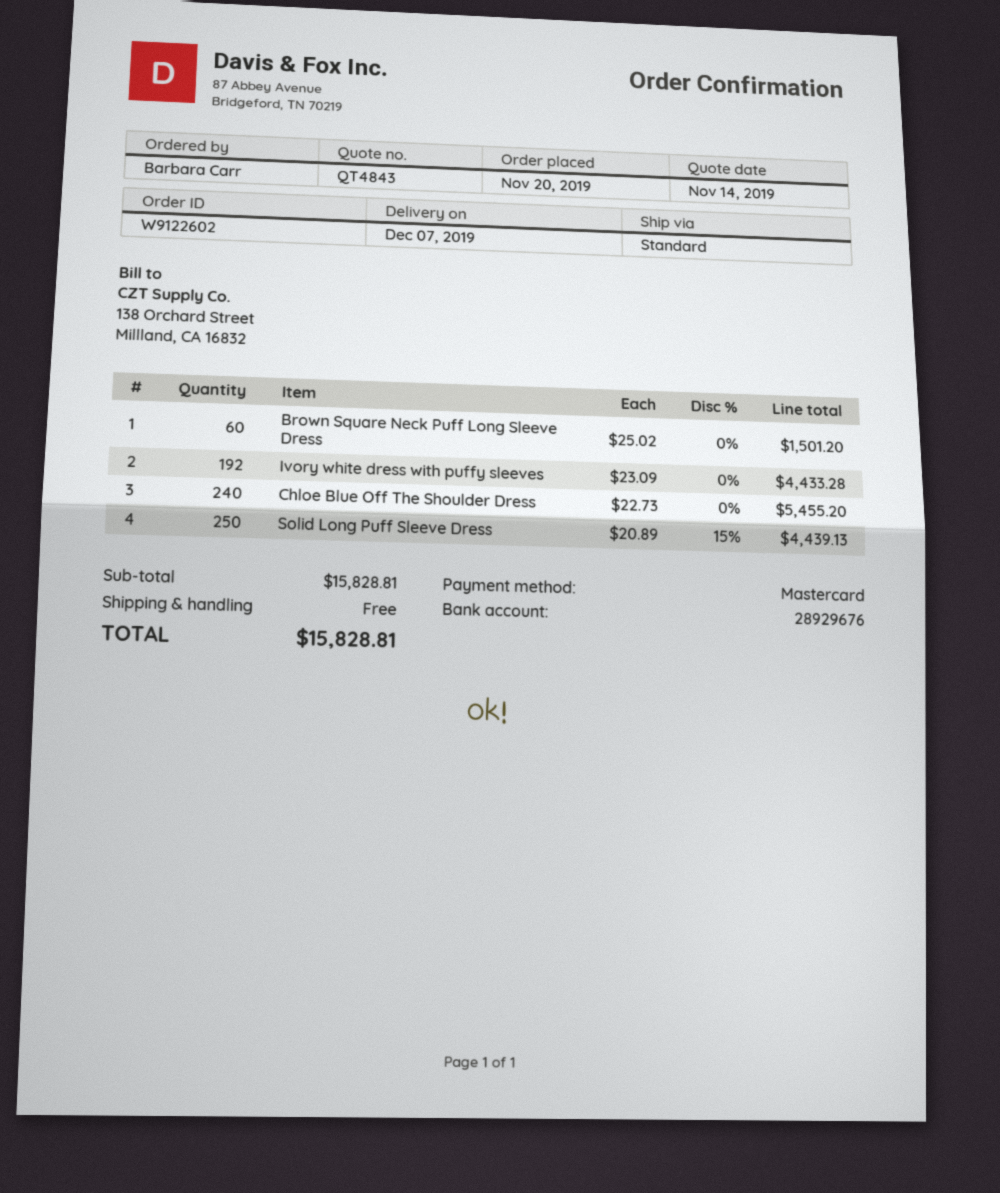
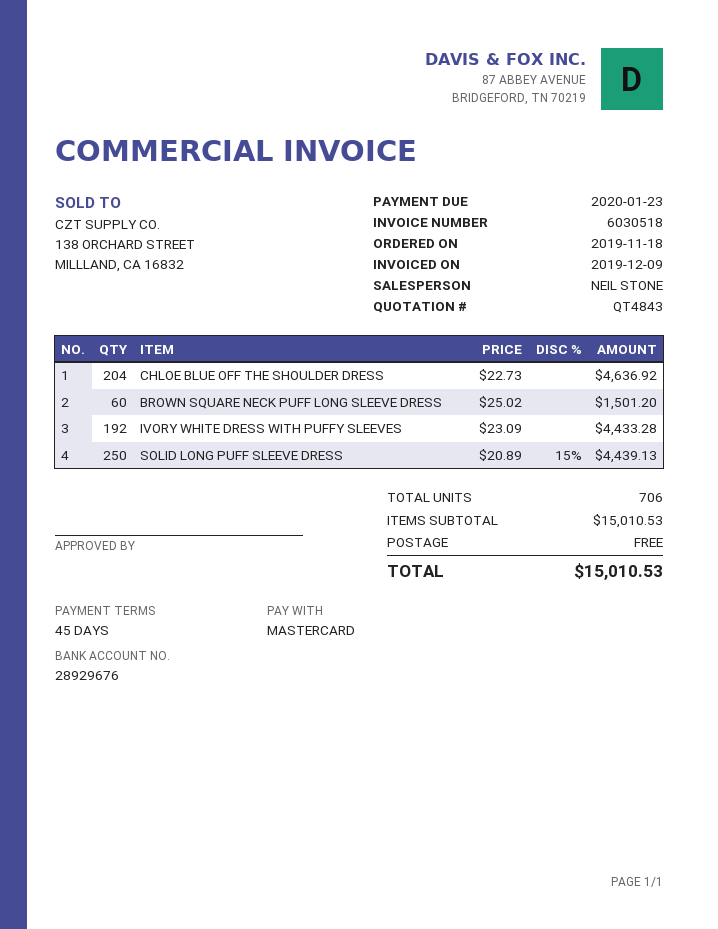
order date: 2019-11-20 -> 2019-11-18
Chloe Blue Off The Shoulder Dress: 240 x 22.73 = 5455.20 -> 204 x 22.73 = 4636.92
subtotal: 15828.81 -> 15010.53
total: 15828.81 -> 15010.53

